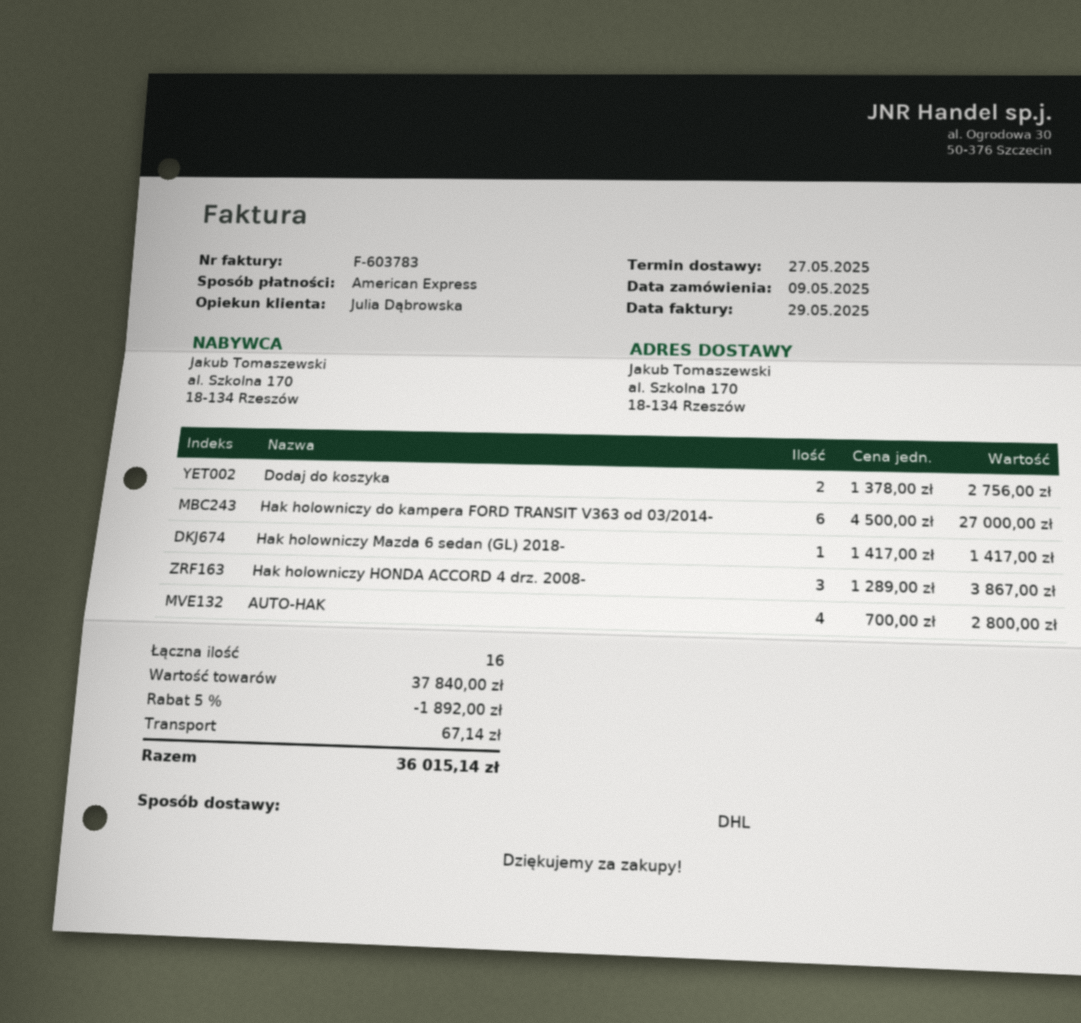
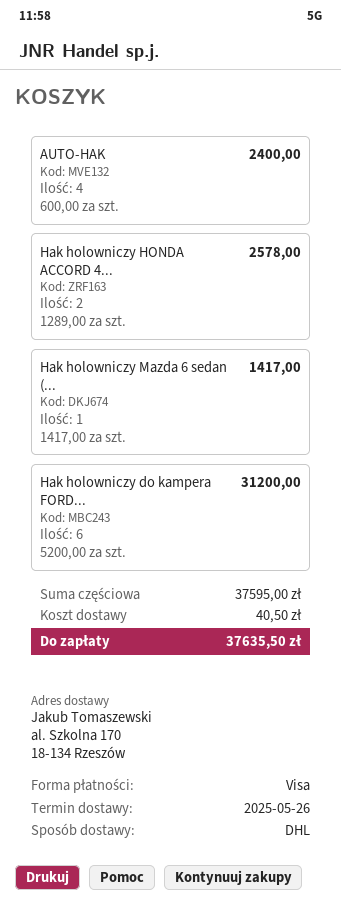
delivery date: 2025-05-27 -> 2025-05-26
payment method: American Express -> Visa
Dodaj do koszyka: 2 x 1378.00 = 2756.00 -> none
Hak holowniczy do kampera FORD TRANSIT V363 od 03/2014-: 6 x 4500.00 = 27000.00 -> 6 x 5200.00 = 31200.00
Hak holowniczy HONDA ACCORD 4 drz. 2008-: 3 x 1289.00 = 3867.00 -> 2 x 1289.00 = 2578.00
AUTO-HAK: 4 x 700.00 = 2800.00 -> 4 x 600.00 = 2400.00
subtotal: 37840.00 -> 37595.00
discount: 5% = 1892.00 -> none
shipping: 67.14 -> 40.50
total: 36015.14 -> 37635.50

